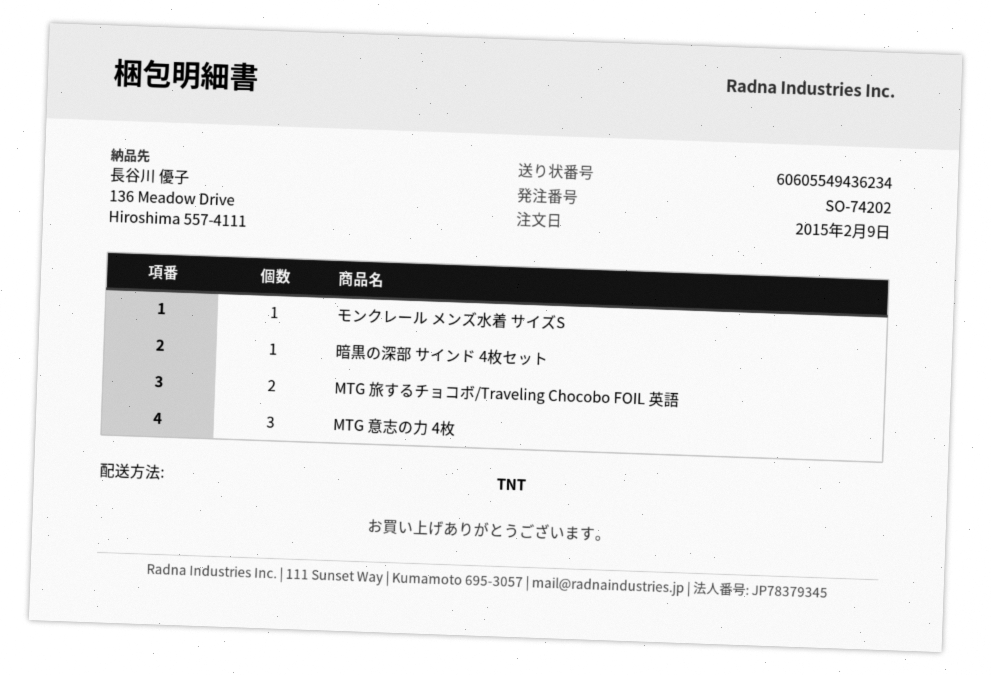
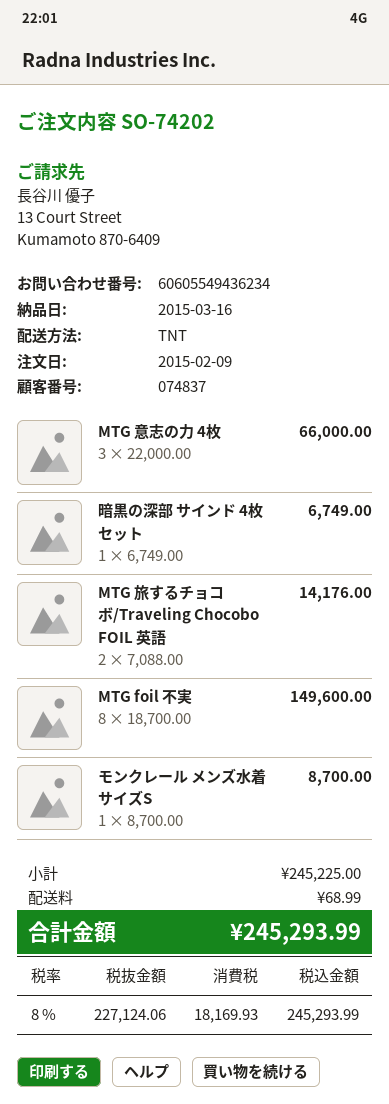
MTG foil 不実: none -> 8

